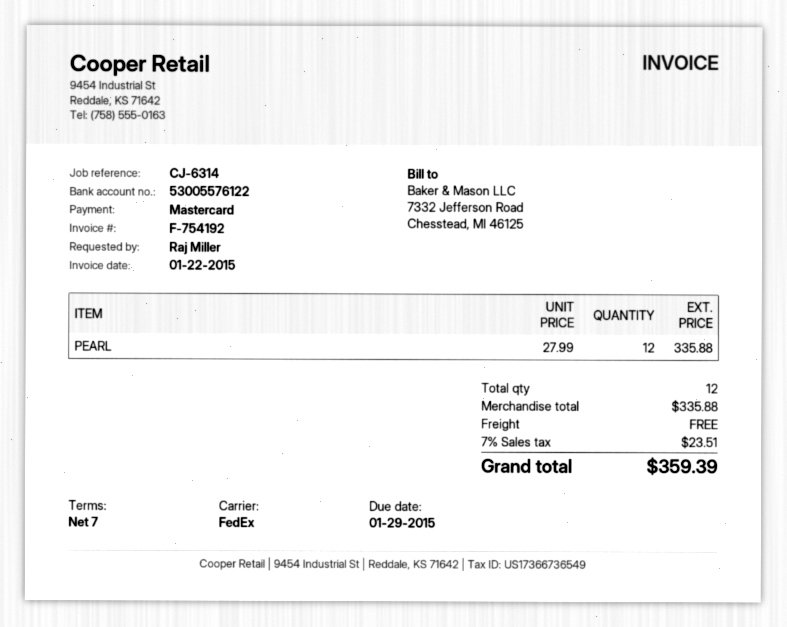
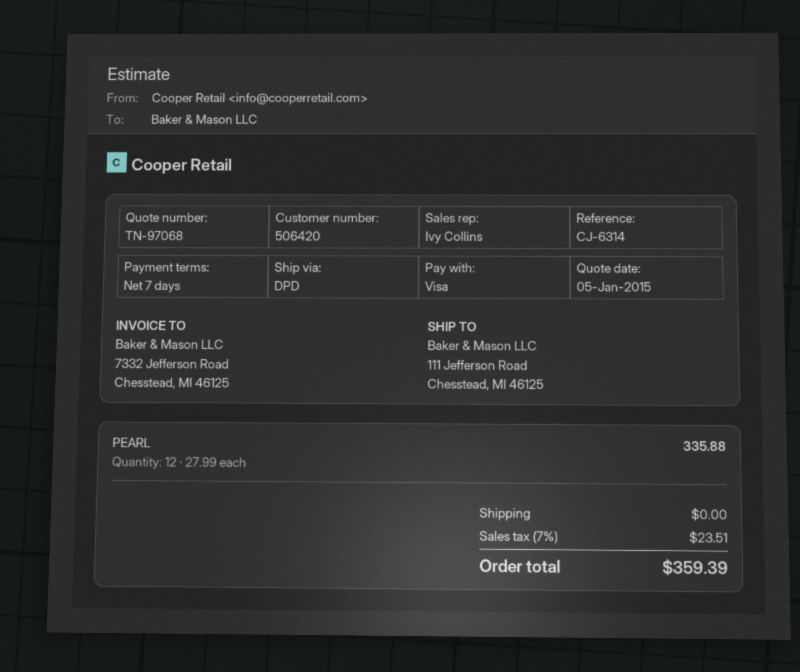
payment method: Mastercard -> Visa
shipping method: FedEx -> DPD

